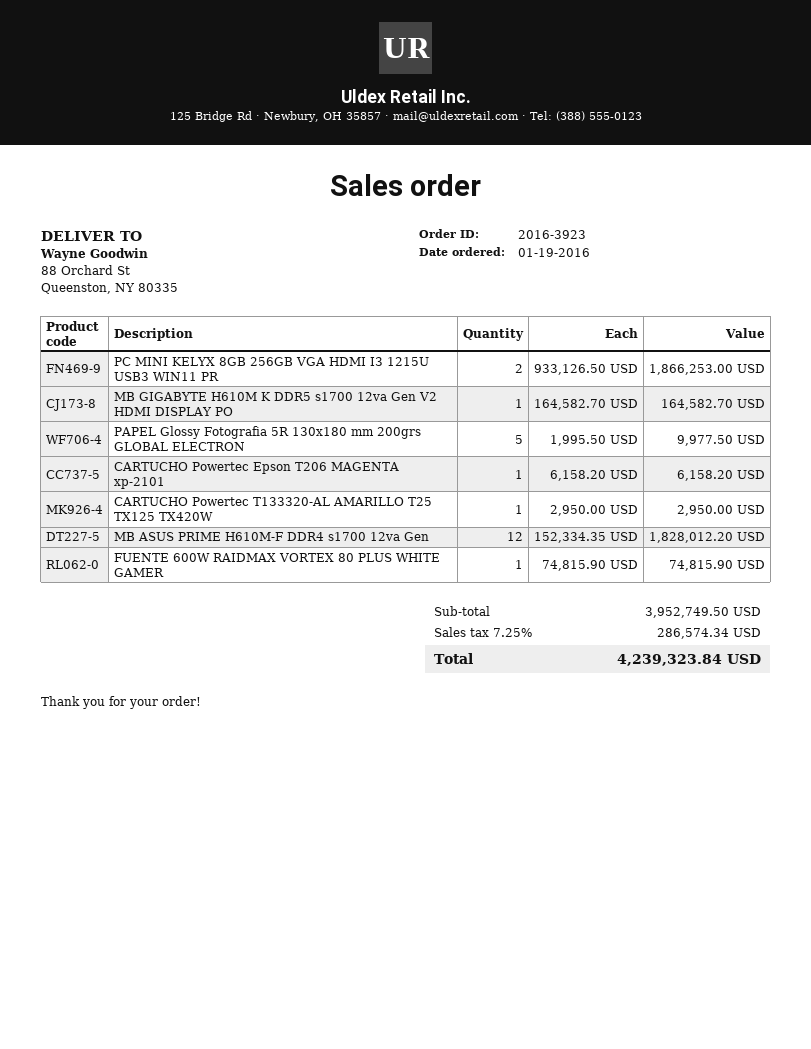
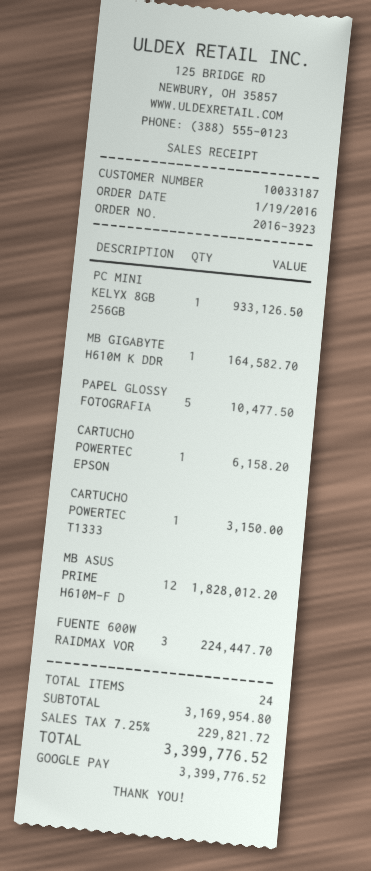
PC MINI KELYX 8GB 256GB VGA HDMI I3 1215U USB3 WIN11 PR: 2 for 1866253.00 -> 1 for 933126.50
PAPEL Glossy Fotografia 5R 130x180 mm 200grs GLOBAL ELECTRON: 5 for 9977.50 -> 5 for 10477.50
CARTUCHO Powertec T133320-AL AMARILLO T25 TX125 TX420W: 1 for 2950.00 -> 1 for 3150.00
FUENTE 600W RAIDMAX VORTEX 80 PLUS WHITE GAMER: 1 for 74815.90 -> 3 for 224447.70
subtotal: 3952749.50 -> 3169954.80
tax: 7.25% = 286574.34 -> 7.25% = 229821.72
total: 4239323.84 -> 3399776.52

